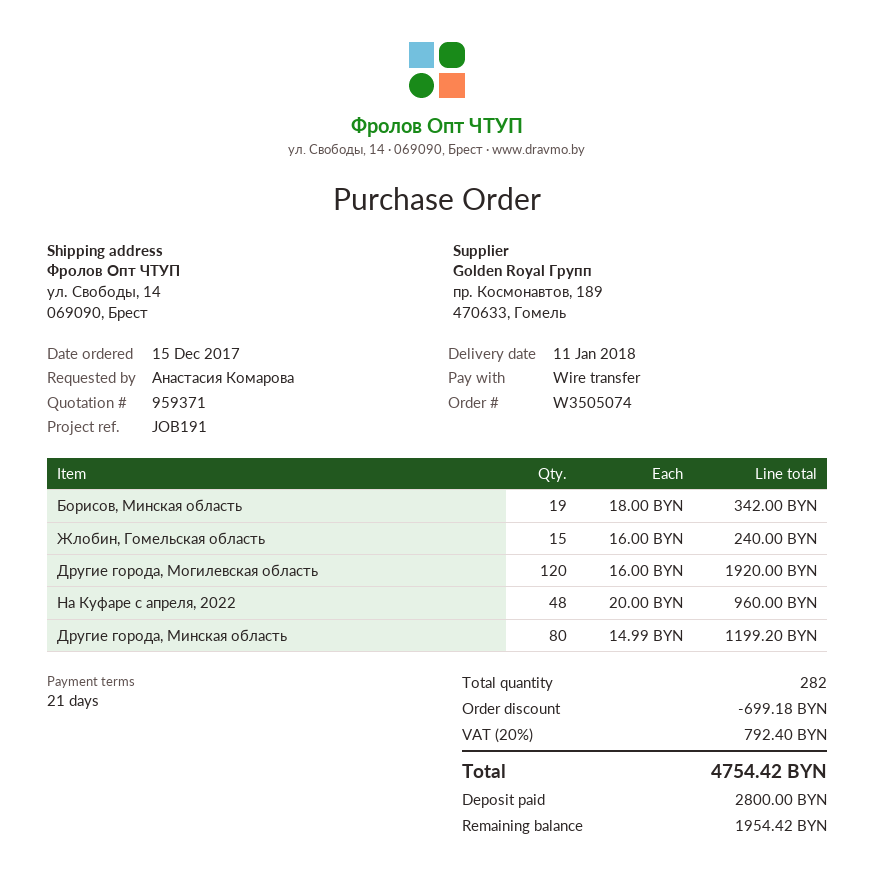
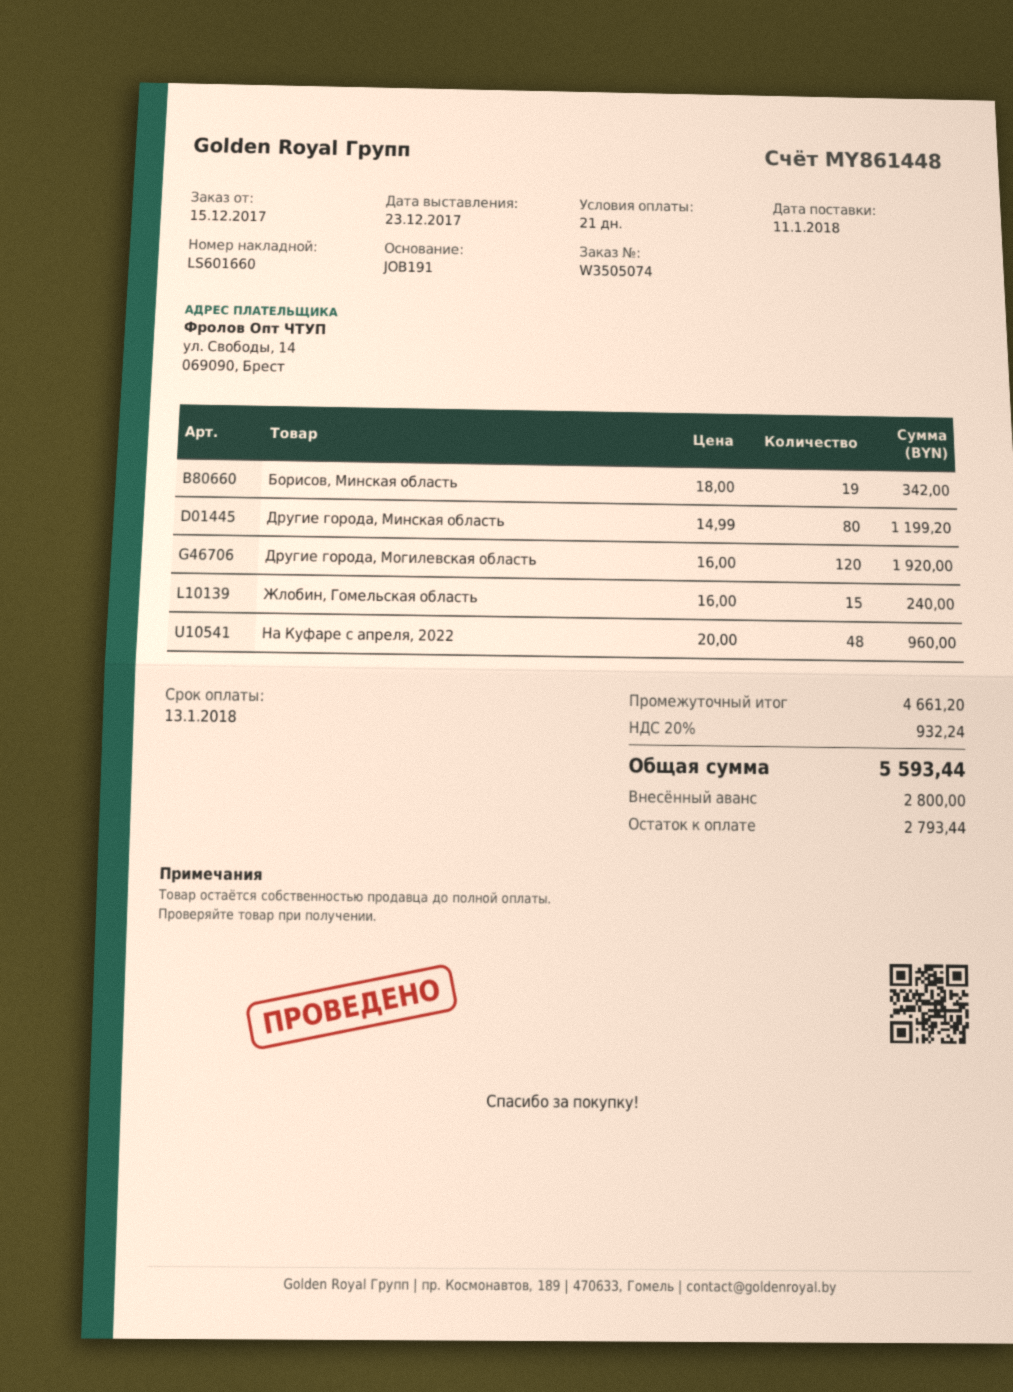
discount: 699.18 -> none
tax: 20% = 792.40 -> 20% = 932.24
total: 4754.42 -> 5593.44
balance: 1954.42 -> 2793.44

